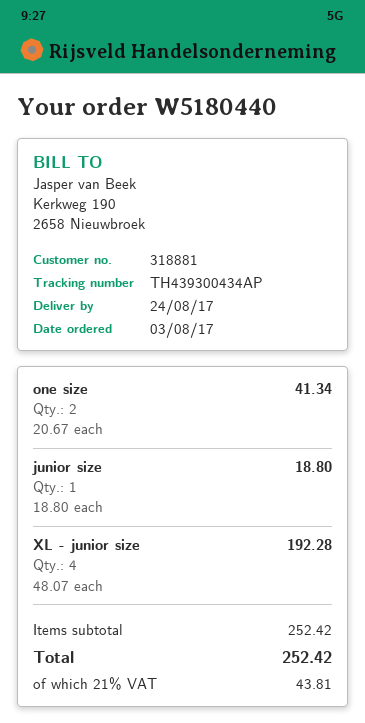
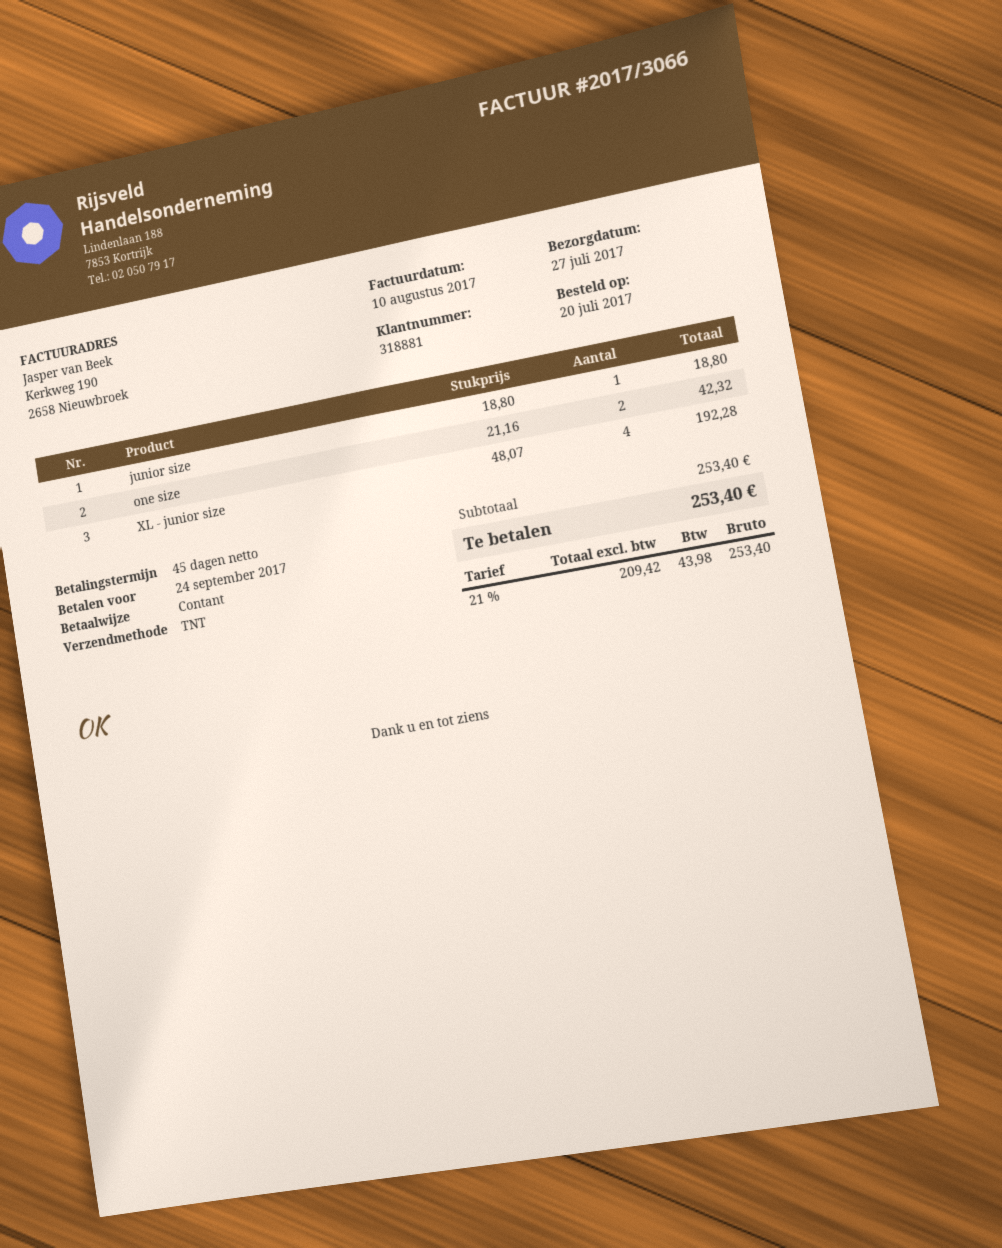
order date: 2017-08-03 -> 2017-07-20
delivery date: 2017-08-24 -> 2017-07-27
one size: 2 x 20.67 = 41.34 -> 2 x 21.16 = 42.32
subtotal: 252.42 -> 253.40
tax: 21% = 43.81 -> 21% = 43.98
total: 252.42 -> 253.40

